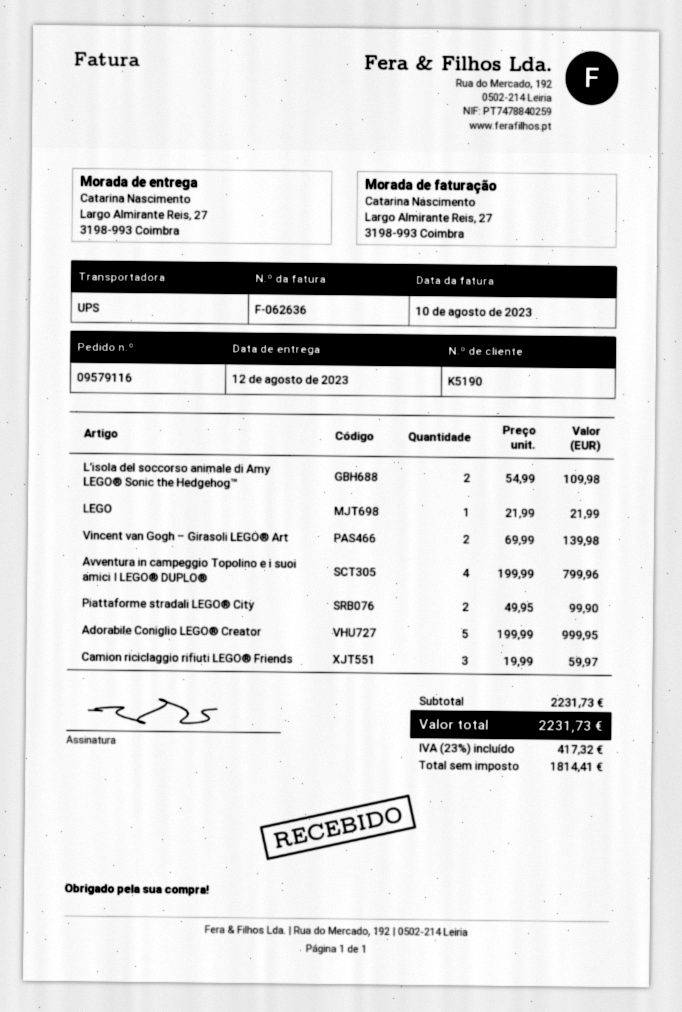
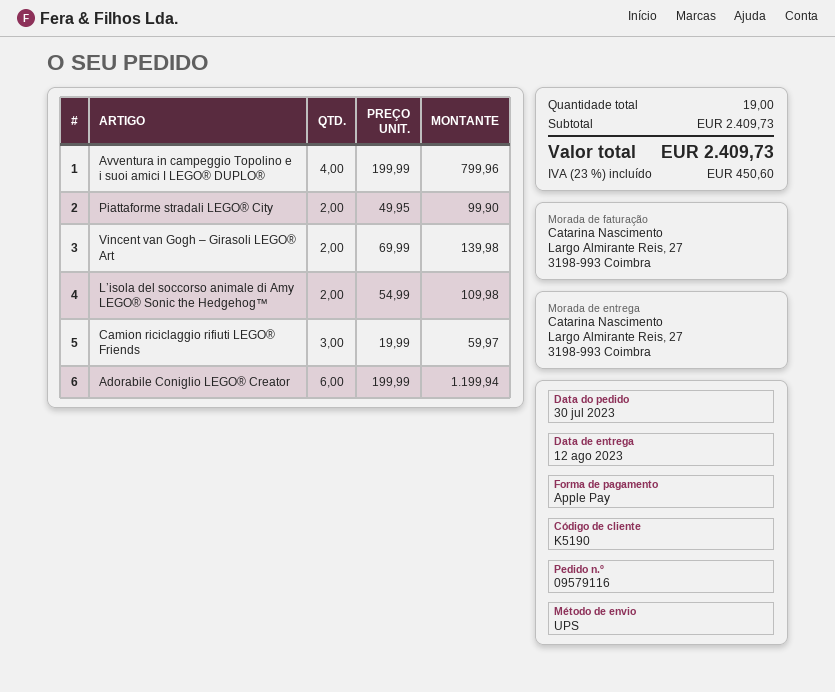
LEGO: 1 x 21.99 = 21.99 -> none
Adorabile Coniglio LEGO® Creator: 5 x 199.99 = 999.95 -> 6 x 199.99 = 1199.94
subtotal: 2231.73 -> 2409.73
tax: 23% = 417.32 -> 23% = 450.60
total: 2231.73 -> 2409.73

